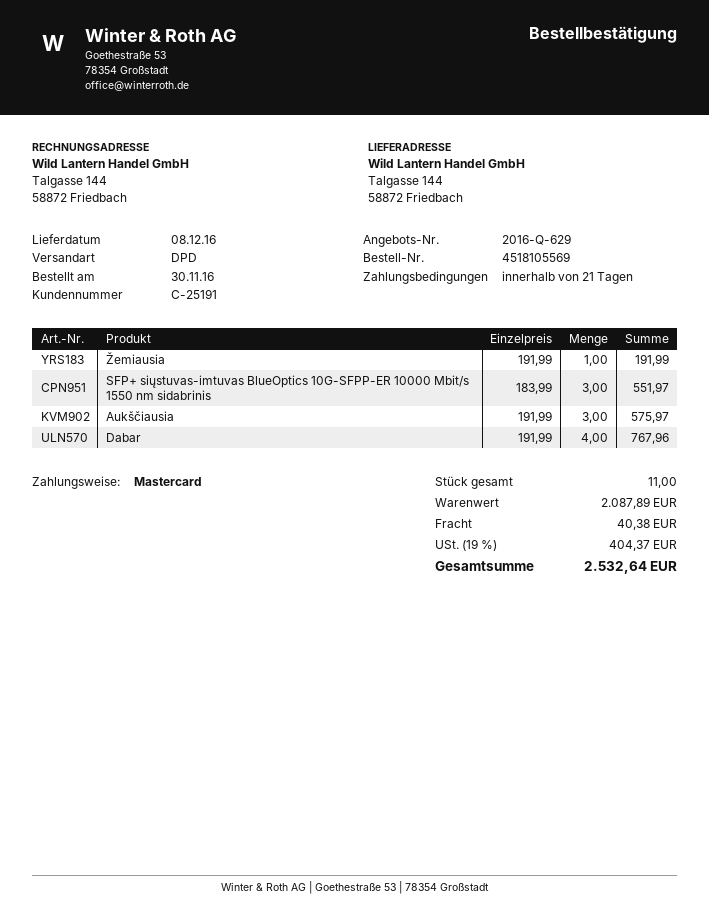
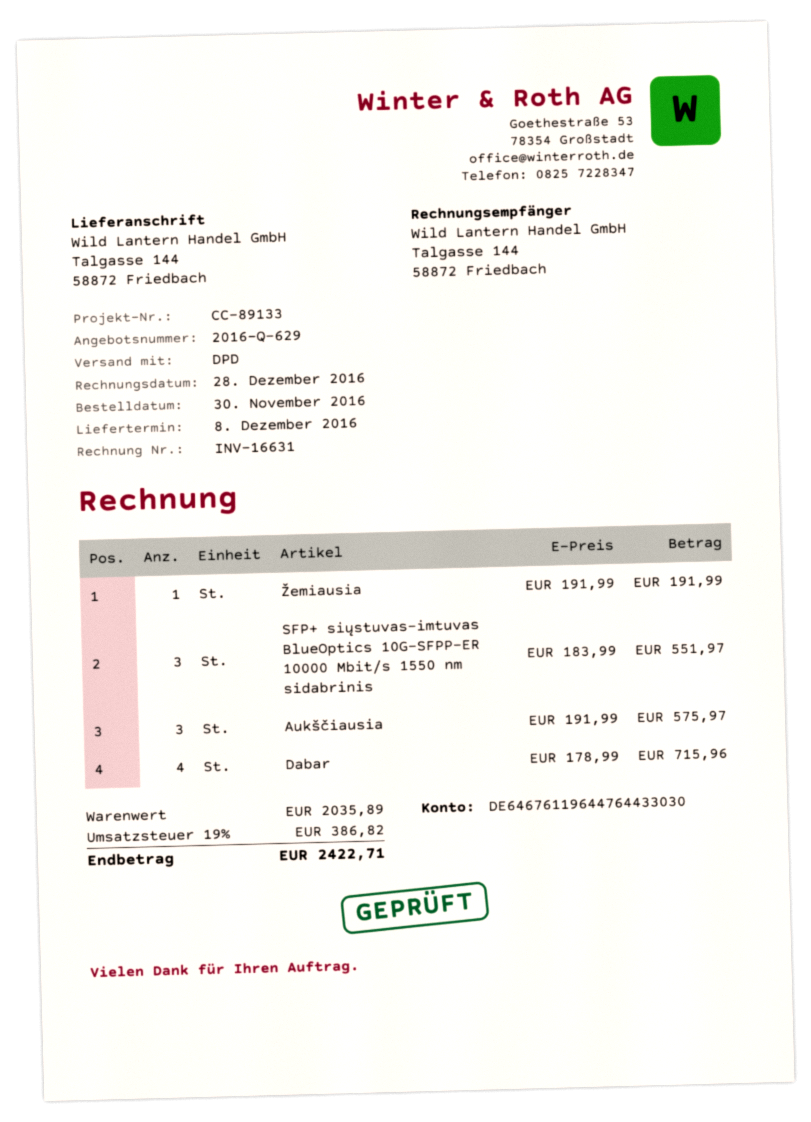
Dabar: 4 x 191.99 = 767.96 -> 4 x 178.99 = 715.96
subtotal: 2087.89 -> 2035.89
shipping: 40.38 -> none
tax: 19% = 404.37 -> 19% = 386.82
total: 2532.64 -> 2422.71

